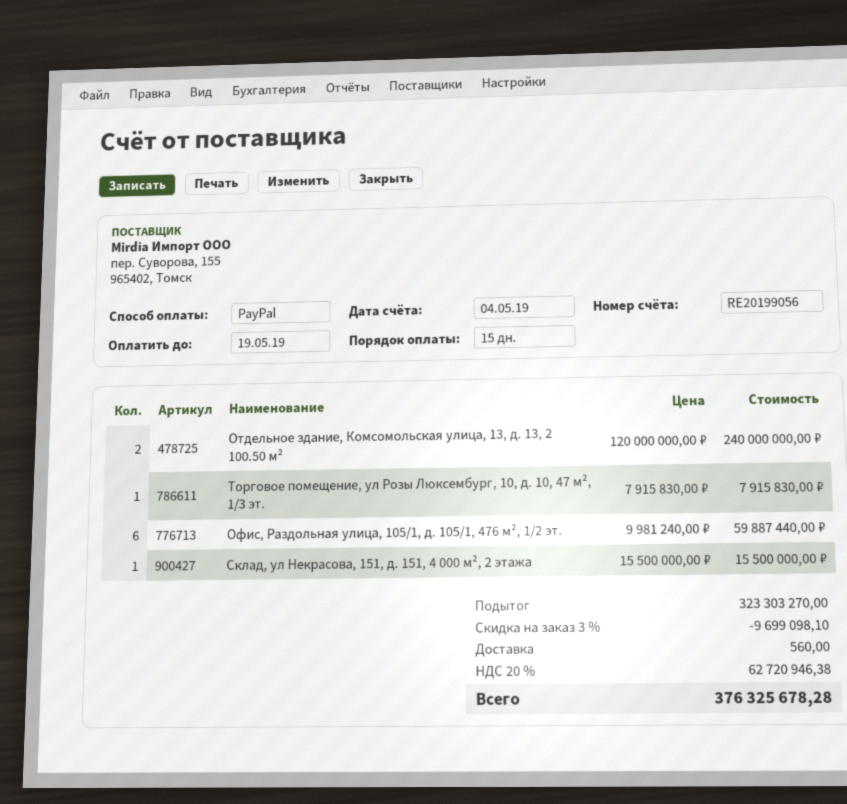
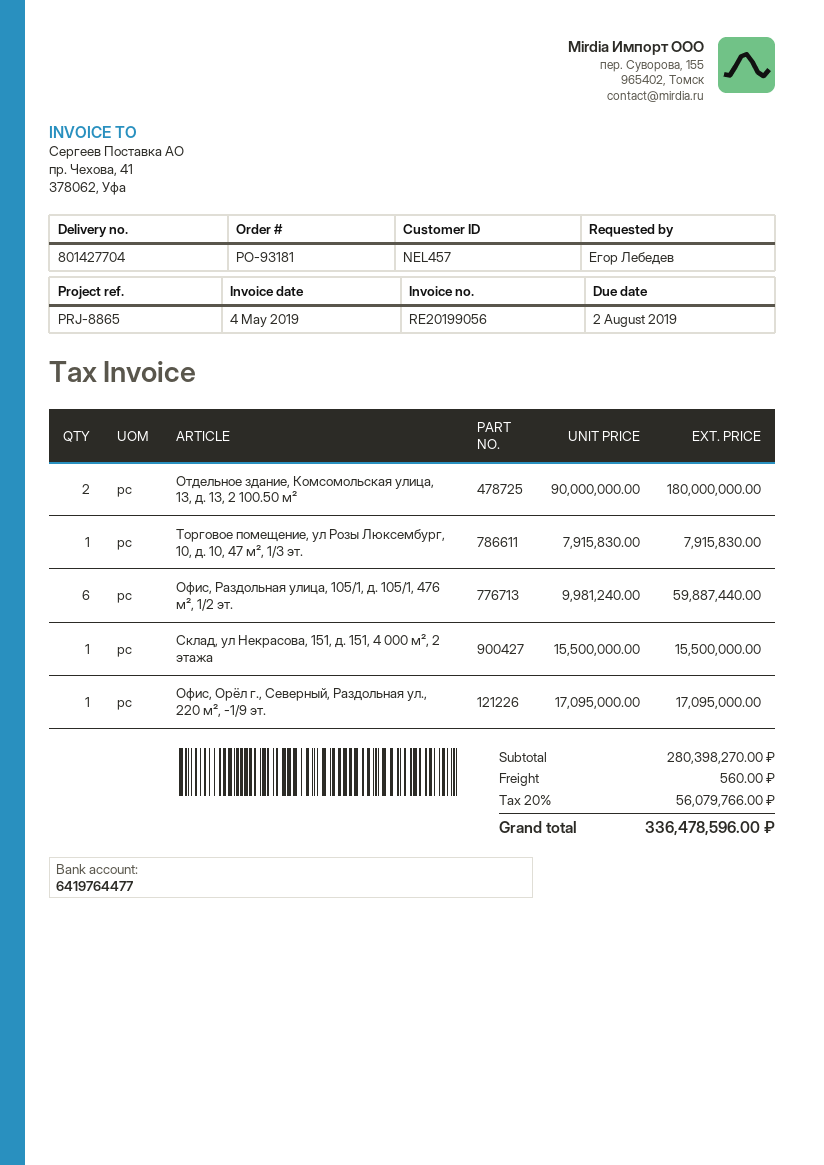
due date: 2019-05-19 -> 2019-08-02
Отдельное здание, Комсомольская улица, 13, д. 13, 2 100.50 м²: 2 x 120000000.00 = 240000000.00 -> 2 x 90000000.00 = 180000000.00
Офис, Орёл г., Северный, Раздольная ул., 220 м², -1/9 эт.: none -> 1 x 17095000.00 = 17095000.00
subtotal: 323303270.00 -> 280398270.00
discount: 3% = 9699098.10 -> none
tax: 20% = 62720946.38 -> 20% = 56079766.00
total: 376325678.28 -> 336478596.00

